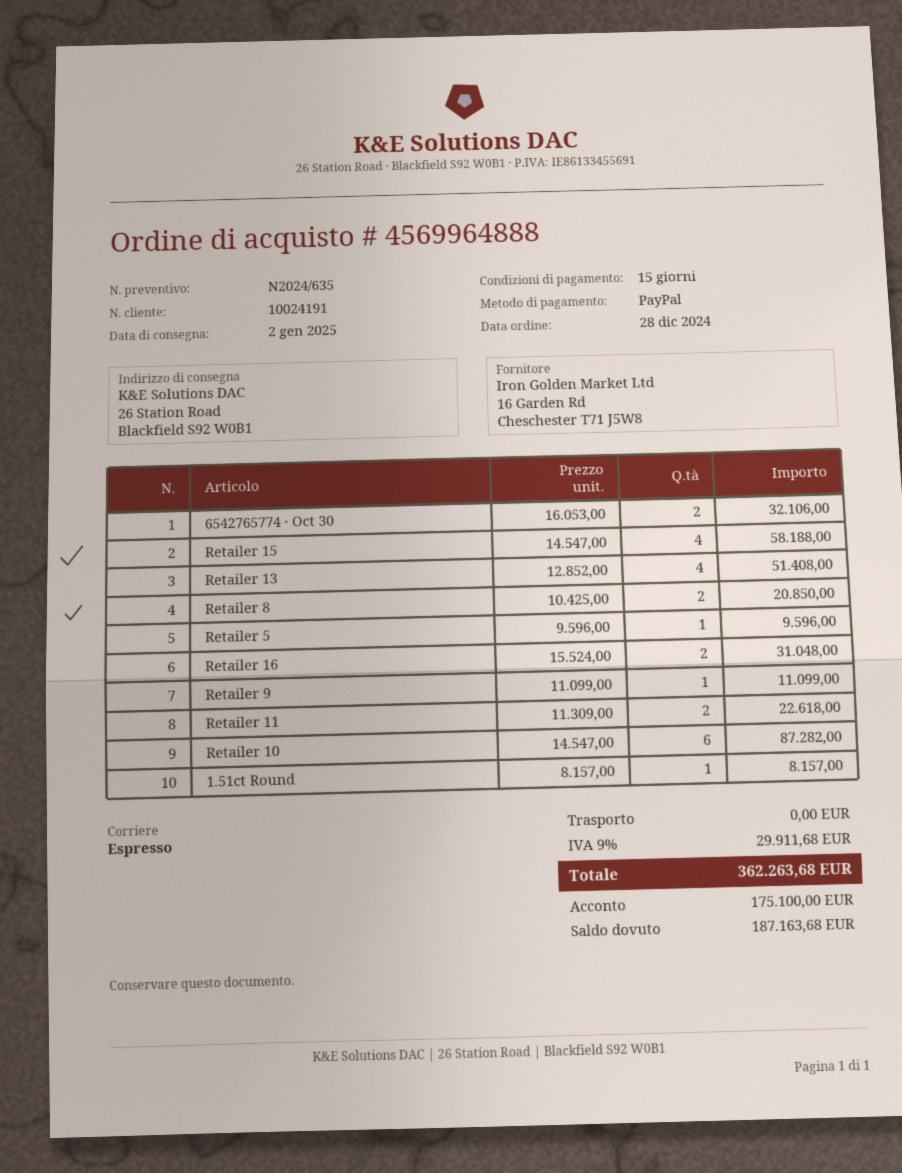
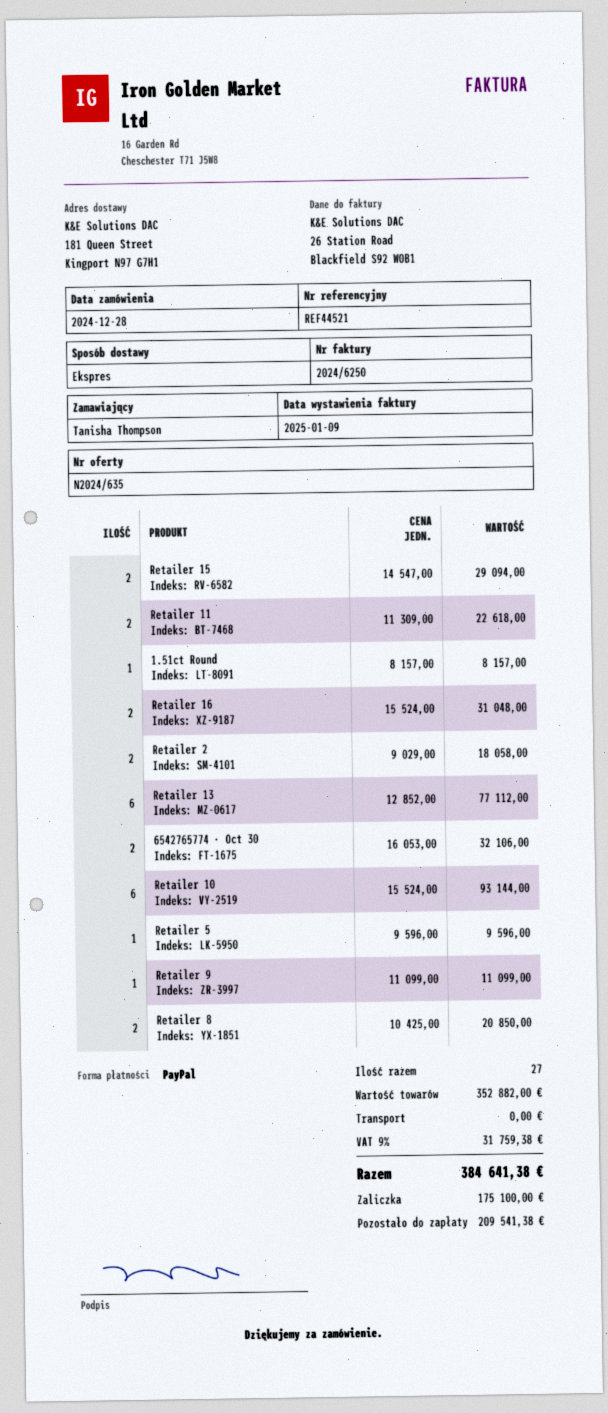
ship to: 26 Station Road, Blackfield S92 W0B1 -> 181 Queen Street, Kingport N97 G7H1
Retailer 15: 4 x 14547.00 = 58188.00 -> 2 x 14547.00 = 29094.00
Retailer 13: 4 x 12852.00 = 51408.00 -> 6 x 12852.00 = 77112.00
Retailer 10: 6 x 14547.00 = 87282.00 -> 6 x 15524.00 = 93144.00
Retailer 2: none -> 2 x 9029.00 = 18058.00
tax: 9% = 29911.68 -> 9% = 31759.38
total: 362263.68 -> 384641.38
balance: 187163.68 -> 209541.38

